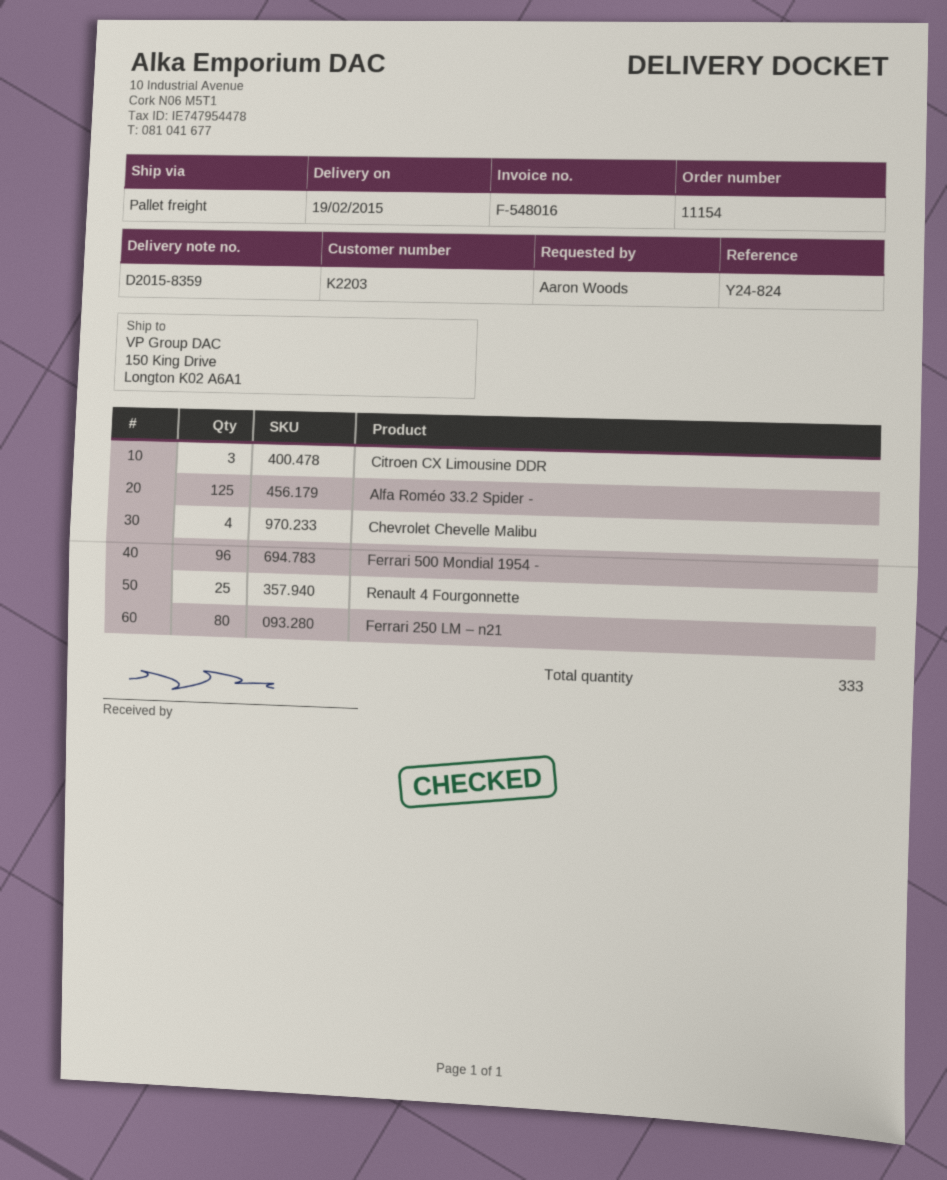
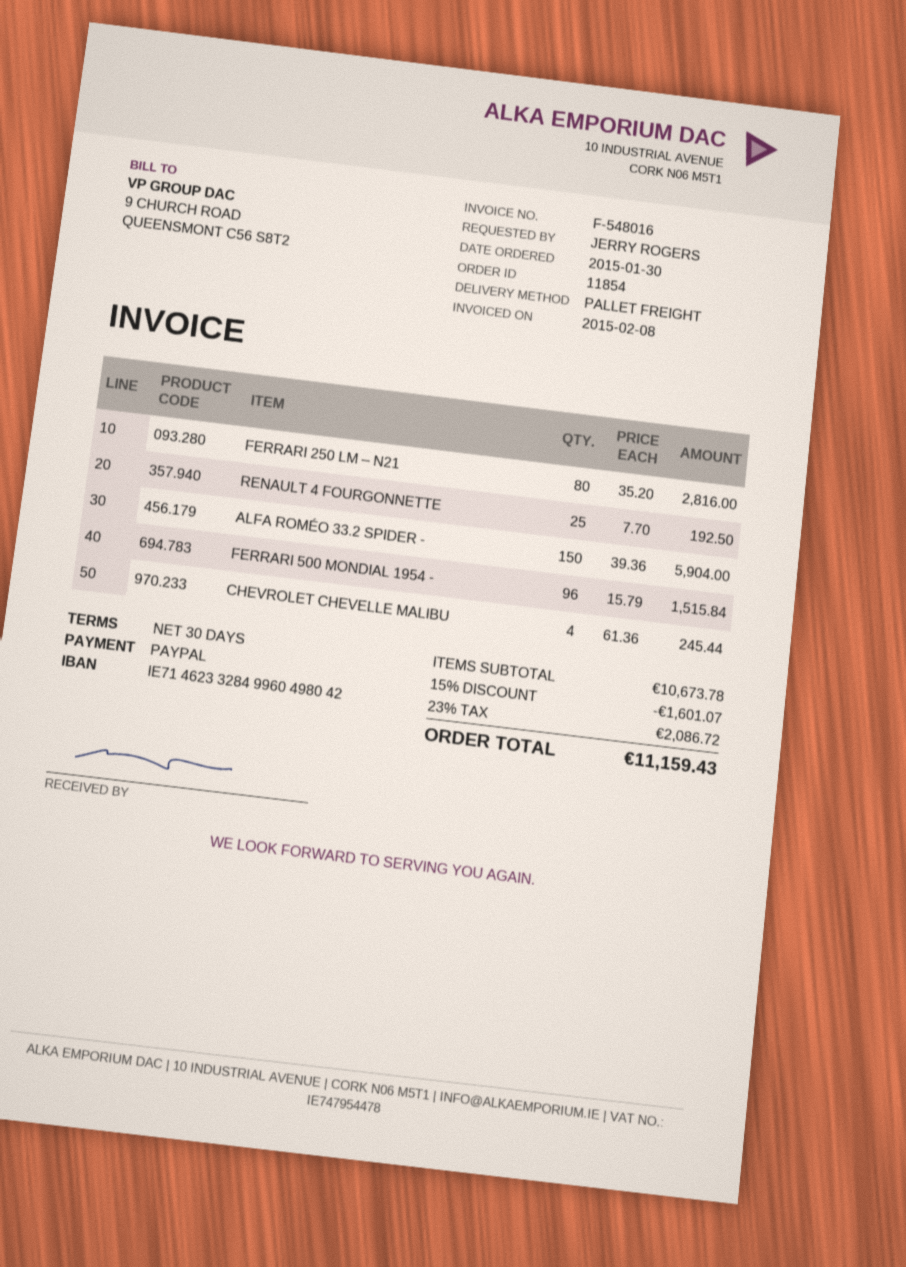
order number: 11154 -> 11854
ordered by: Aaron Woods -> JERRY ROGERS
Citroen CX Limousine DDR: 3 -> none
Alfa Roméo 33.2 Spider -: 125 -> 150

